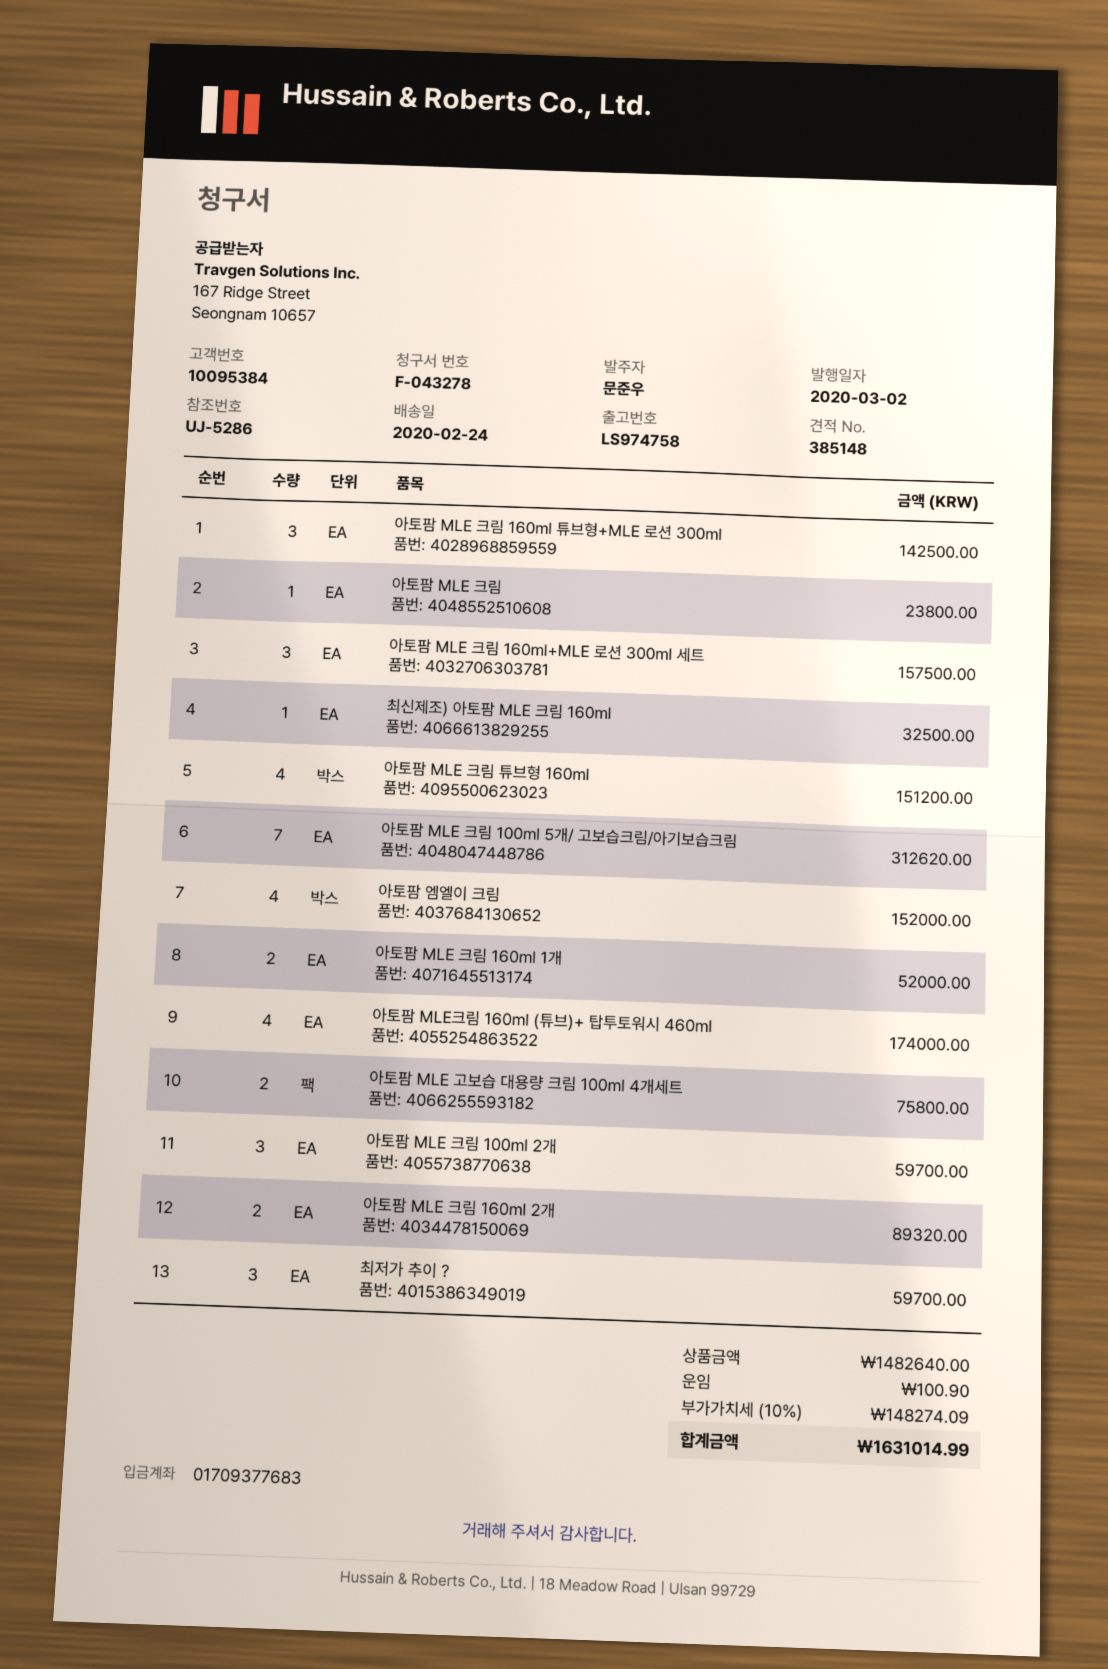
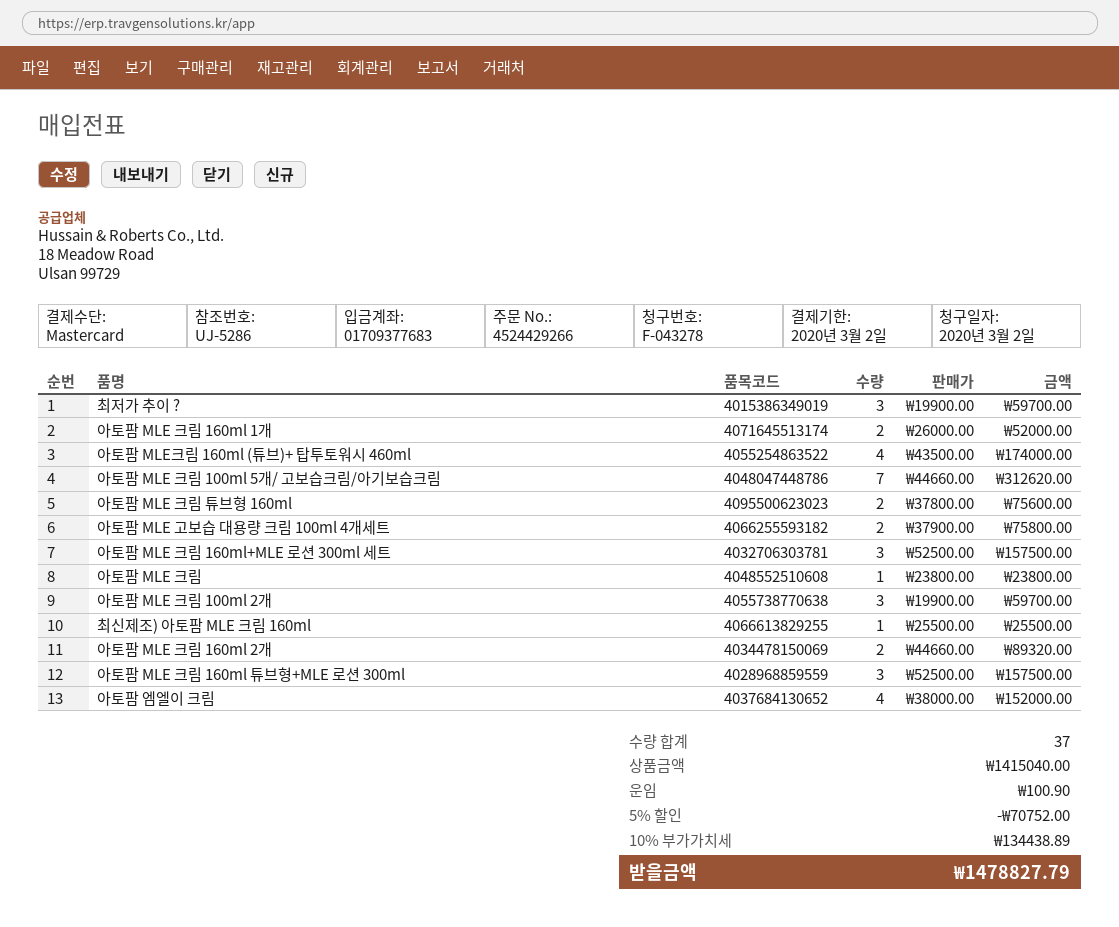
아토팜 MLE 크림 160ml 튜브형+MLE 로션 300ml: 3 for 142500.00 -> 3 for 157500.00
최신제조) 아토팜 MLE 크림 160ml: 1 for 32500.00 -> 1 for 25500.00
아토팜 MLE 크림 튜브형 160ml: 4 for 151200.00 -> 2 for 75600.00
subtotal: 1482640.00 -> 1415040.00
discount: none -> 5% = 70752.00
tax: 10% = 148274.09 -> 10% = 134438.89
total: 1631014.99 -> 1478827.79

